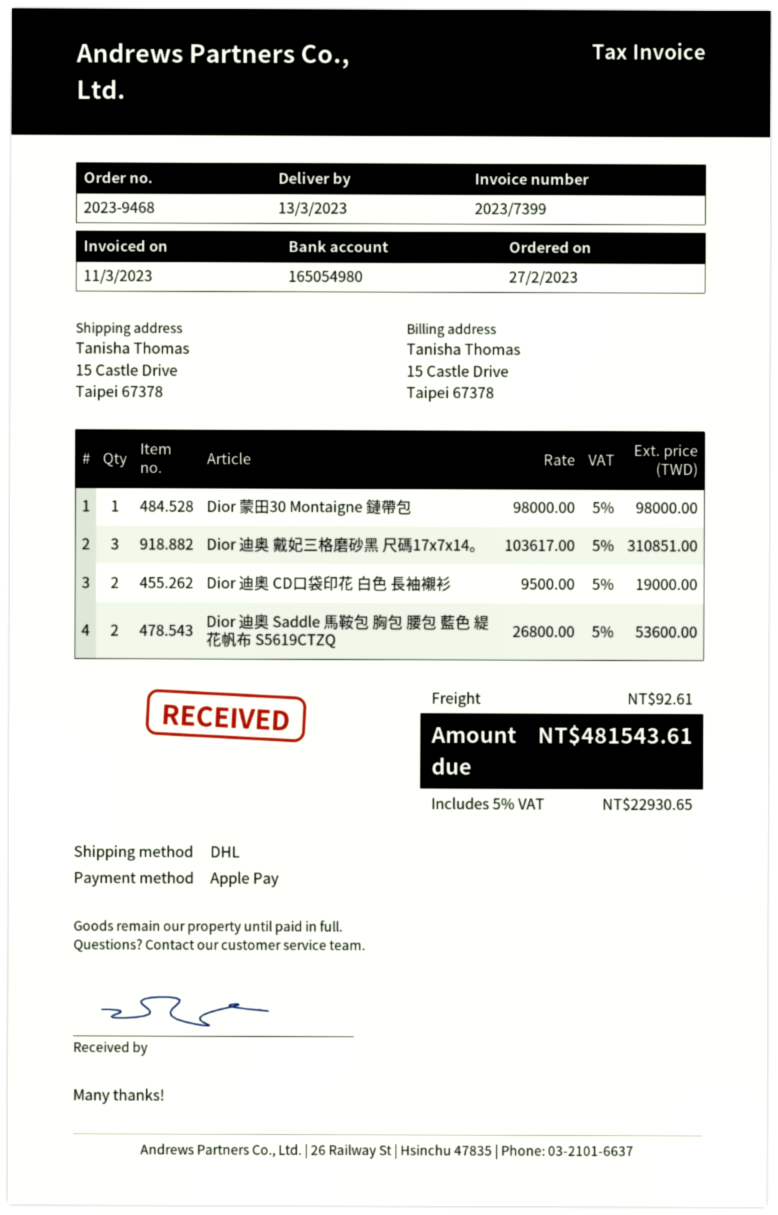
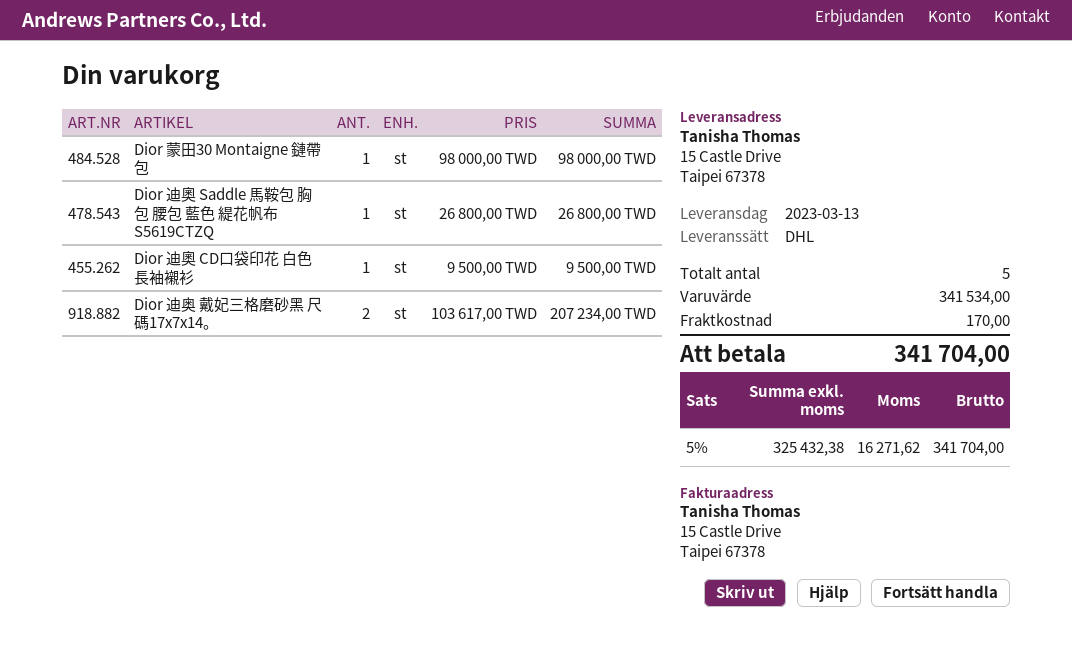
Dior 迪奥 戴妃三格磨砂黑 尺碼17x7x14。: 3 x 103617.00 = 310851.00 -> 2 x 103617.00 = 207234.00
Dior 迪奧 CD口袋印花 白色 長袖襯衫: 2 x 9500.00 = 19000.00 -> 1 x 9500.00 = 9500.00
Dior 迪奧 Saddle 馬鞍包 胸包 腰包 藍色 緹花帆布 S5619CTZQ: 2 x 26800.00 = 53600.00 -> 1 x 26800.00 = 26800.00
shipping: 92.61 -> 170.00
tax: 5% = 22930.65 -> 5% = 16271.62
total: 481543.61 -> 341704.00

